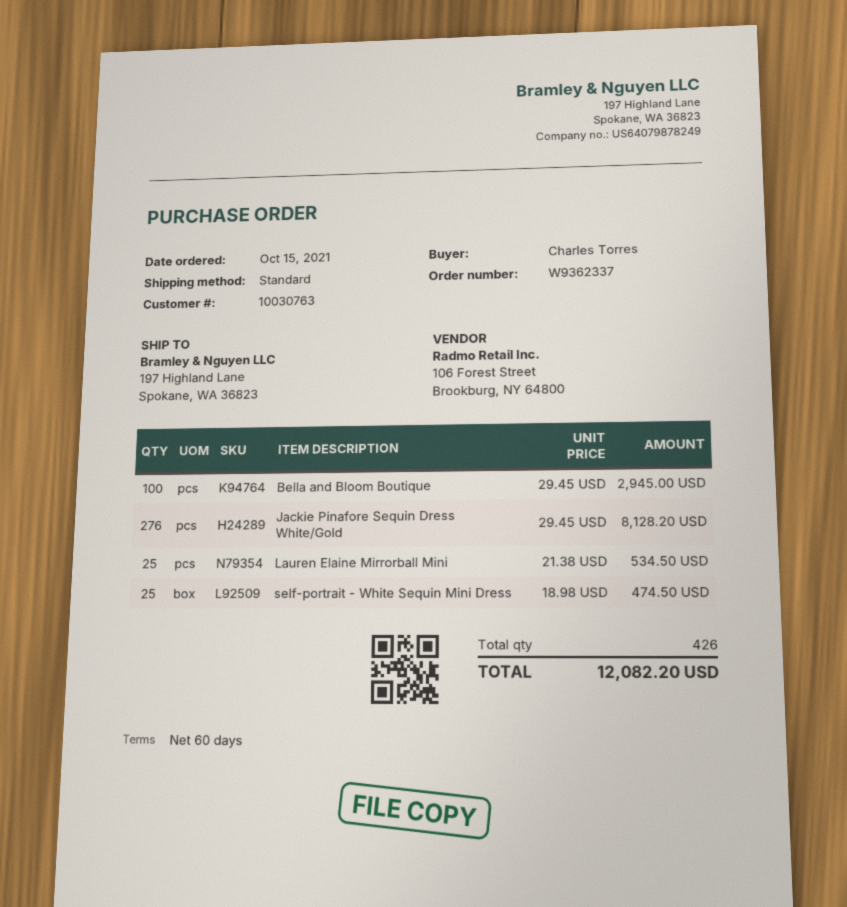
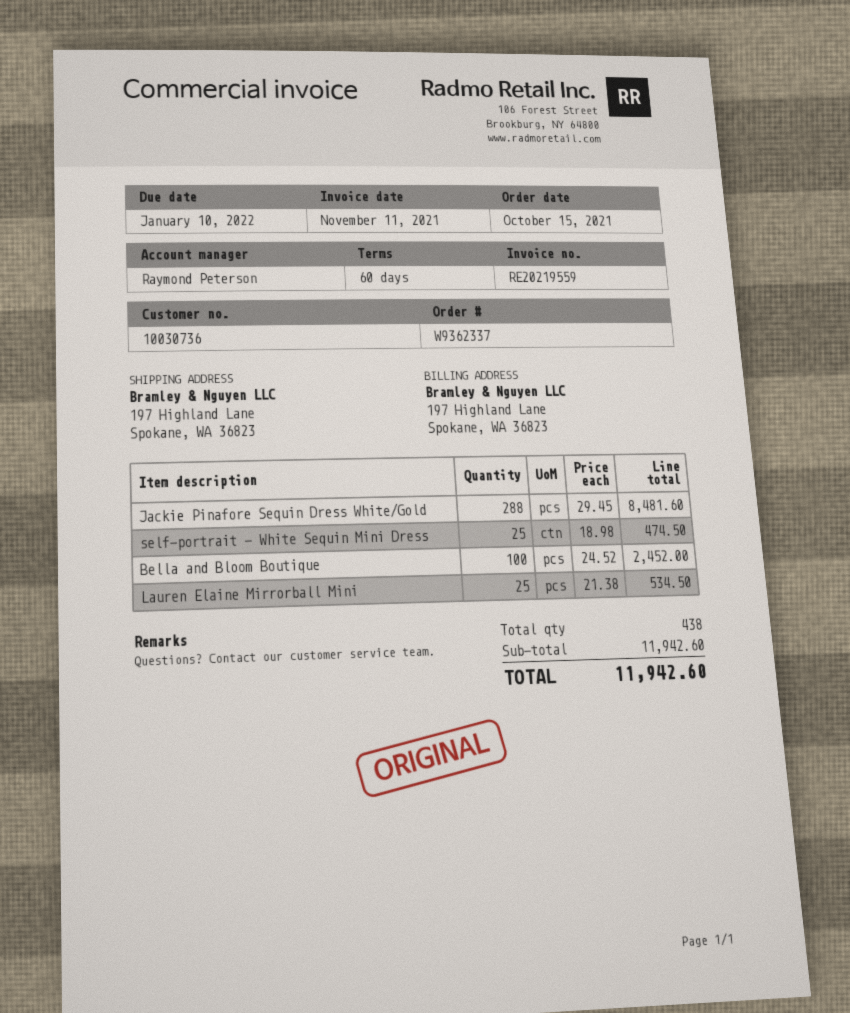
customer number: 10030763 -> 10030736
Bella and Bloom Boutique: 100 x 29.45 = 2945.00 -> 100 x 24.52 = 2452.00
Jackie Pinafore Sequin Dress White/Gold: 276 x 29.45 = 8128.20 -> 288 x 29.45 = 8481.60
total quantity: 426 -> 438
total: 12082.20 -> 11942.60

